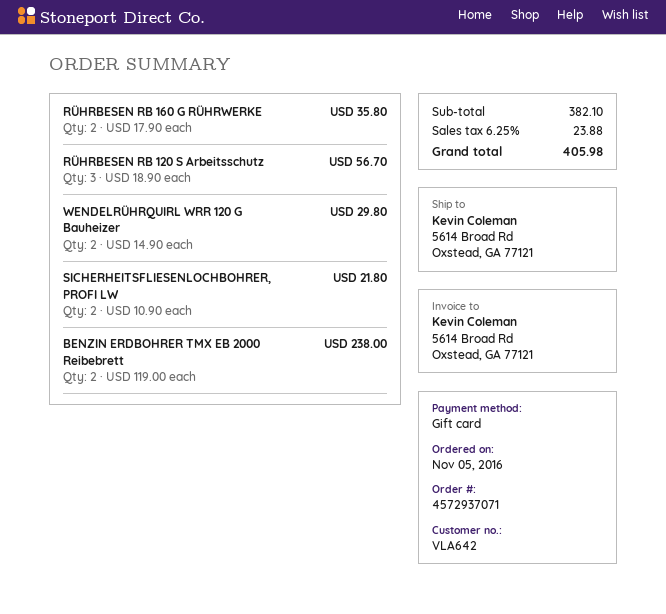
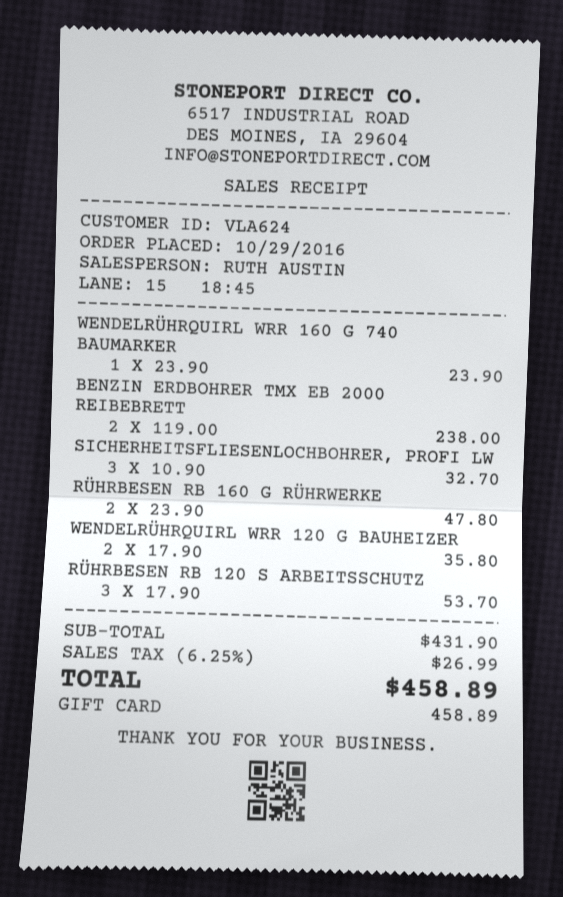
order date: 2016-11-05 -> 2016-10-29
customer number: VLA642 -> VLA624
RÜHRBESEN RB 160 G RÜHRWERKE: 2 x 17.90 = 35.80 -> 2 x 23.90 = 47.80
RÜHRBESEN RB 120 S Arbeitsschutz: 3 x 18.90 = 56.70 -> 3 x 17.90 = 53.70
WENDELRÜHRQUIRL WRR 120 G Bauheizer: 2 x 14.90 = 29.80 -> 2 x 17.90 = 35.80
SICHERHEITSFLIESENLOCHBOHRER, PROFI LW: 2 x 10.90 = 21.80 -> 3 x 10.90 = 32.70
WENDELRÜHRQUIRL WRR 160 G 740 BAUMARKER: none -> 1 x 23.90 = 23.90
subtotal: 382.10 -> 431.90
tax: 6.25% = 23.88 -> 6.25% = 26.99
total: 405.98 -> 458.89

